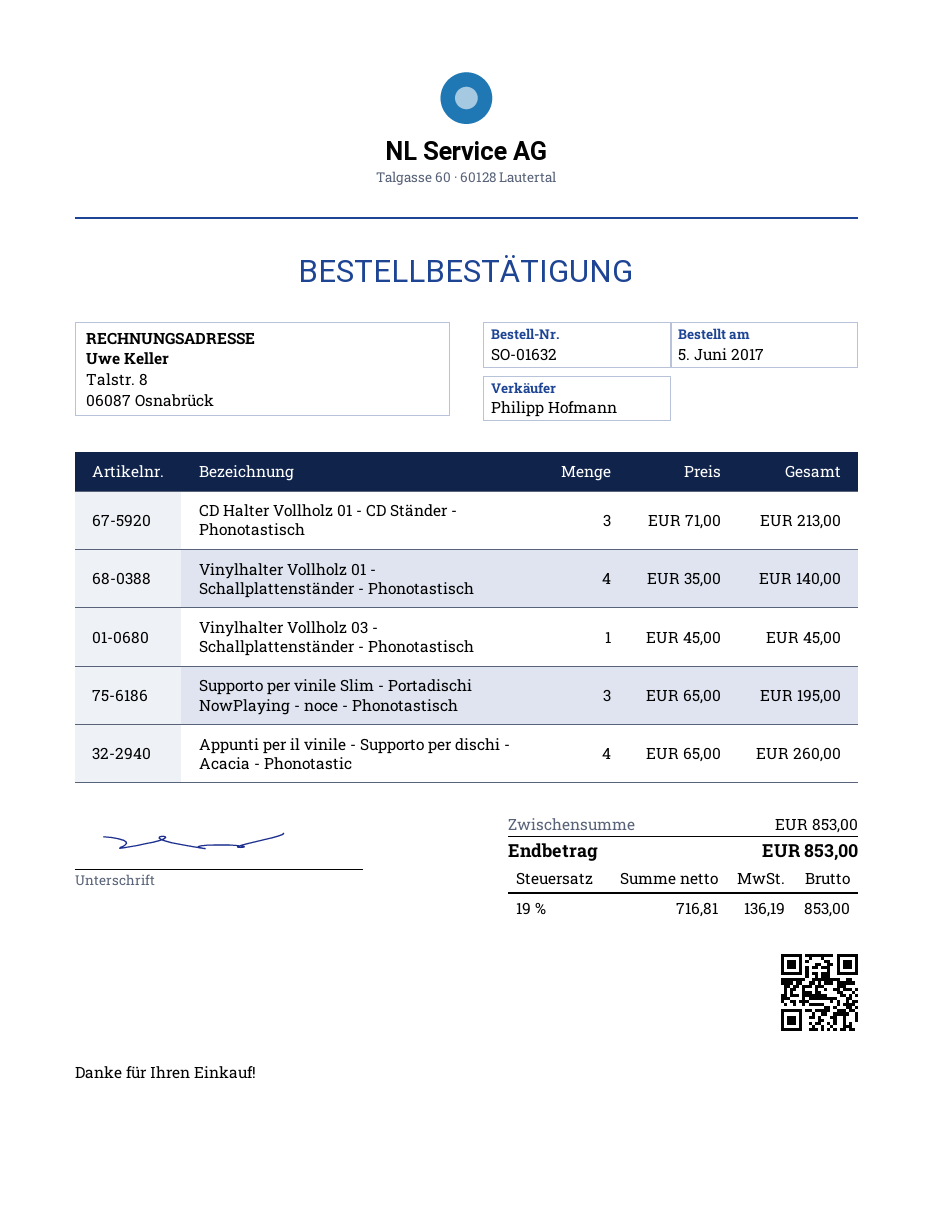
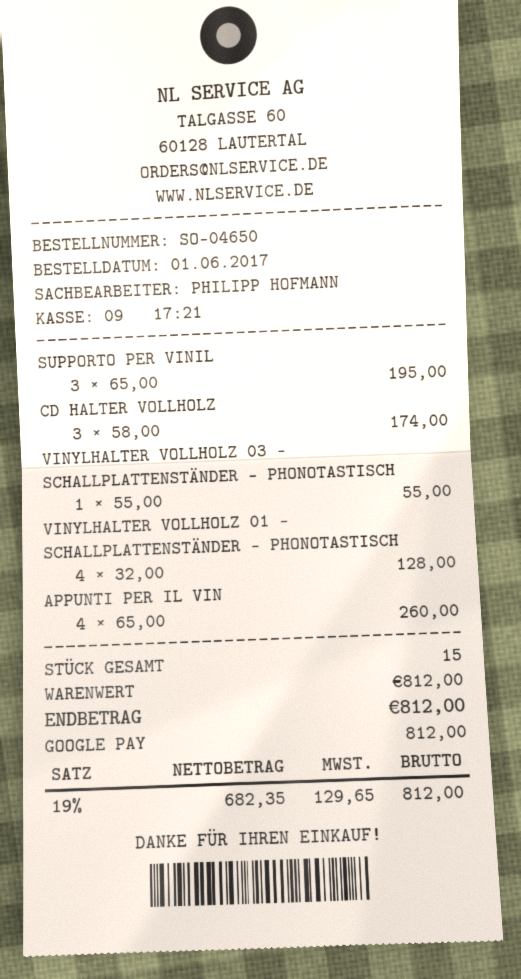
order number: SO-01632 -> SO-04650
order date: 2017-06-05 -> 2017-06-01
CD Halter Vollholz 01 - CD Ständer - Phonotastisch: 3 x 71.00 = 213.00 -> 3 x 58.00 = 174.00
Vinylhalter Vollholz 01 - Schallplattenständer - Phonotastisch: 4 x 35.00 = 140.00 -> 4 x 32.00 = 128.00
Vinylhalter Vollholz 03 - Schallplattenständer - Phonotastisch: 1 x 45.00 = 45.00 -> 1 x 55.00 = 55.00
subtotal: 853.00 -> 812.00
net: 716.81 -> 682.35
tax: 19% = 136.19 -> 19% = 129.65
total: 853.00 -> 812.00

